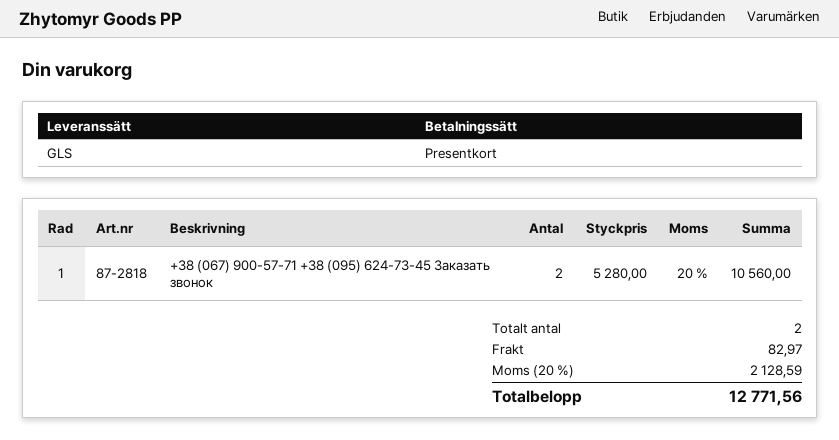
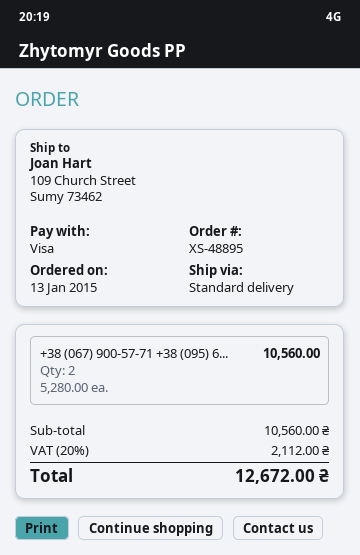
payment method: gift card -> Visa
shipping method: GLS -> standard
shipping: 82.97 -> none
tax: 20% = 2128.59 -> 20% = 2112.00
total: 12771.56 -> 12672.00

